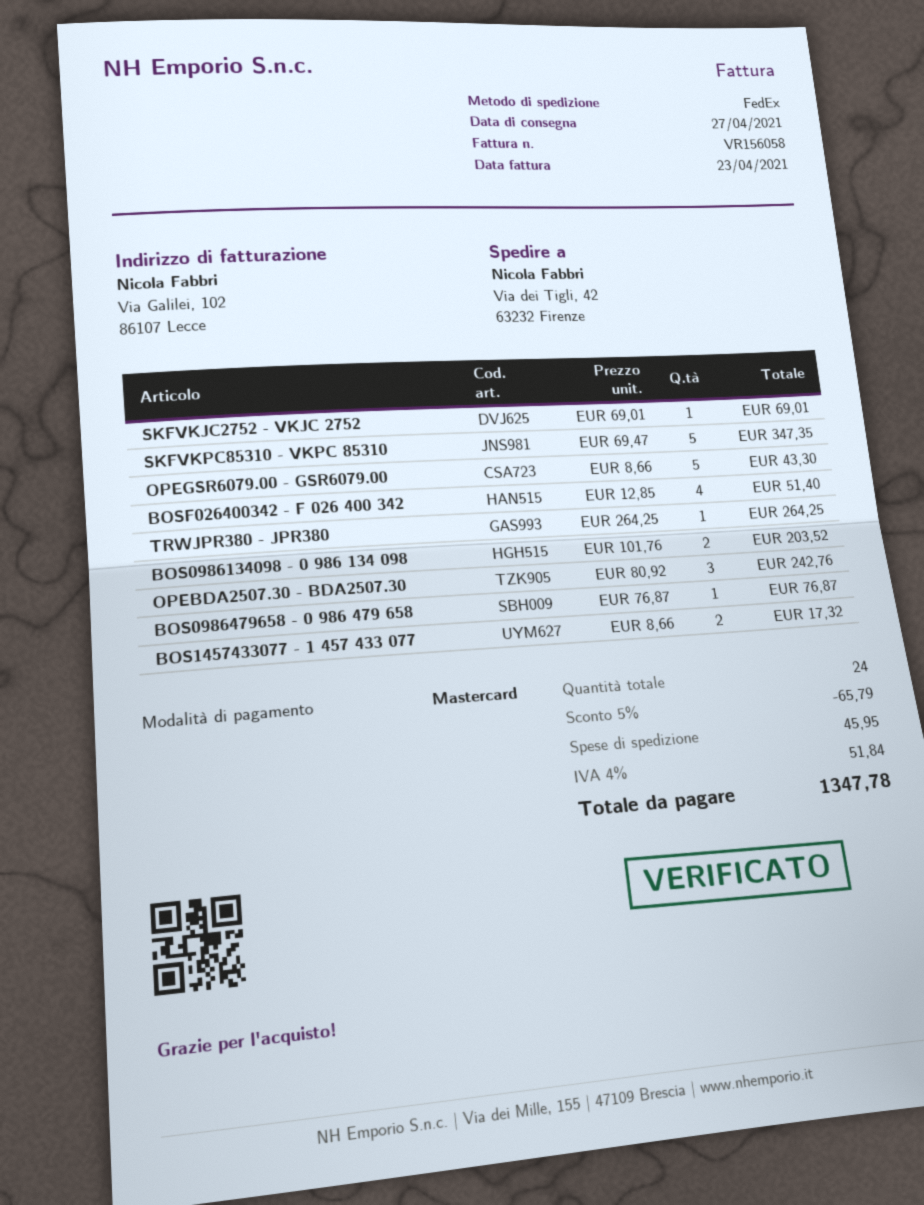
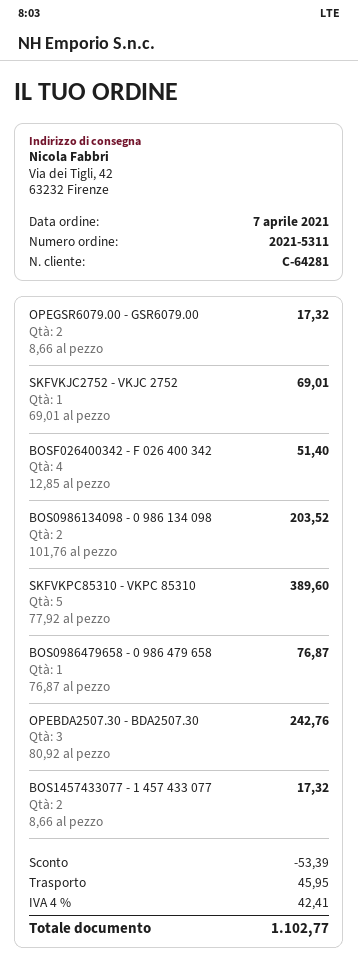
SKFVKPC85310 - VKPC 85310: 5 x 69.47 = 347.35 -> 5 x 77.92 = 389.60
OPEGSR6079.00 - GSR6079.00: 5 x 8.66 = 43.30 -> 2 x 8.66 = 17.32
TRWJPR380 - JPR380: 1 x 264.25 = 264.25 -> none
discount: 65.79 -> 53.39
tax: 4% = 51.84 -> 4% = 42.41
total: 1347.78 -> 1102.77

